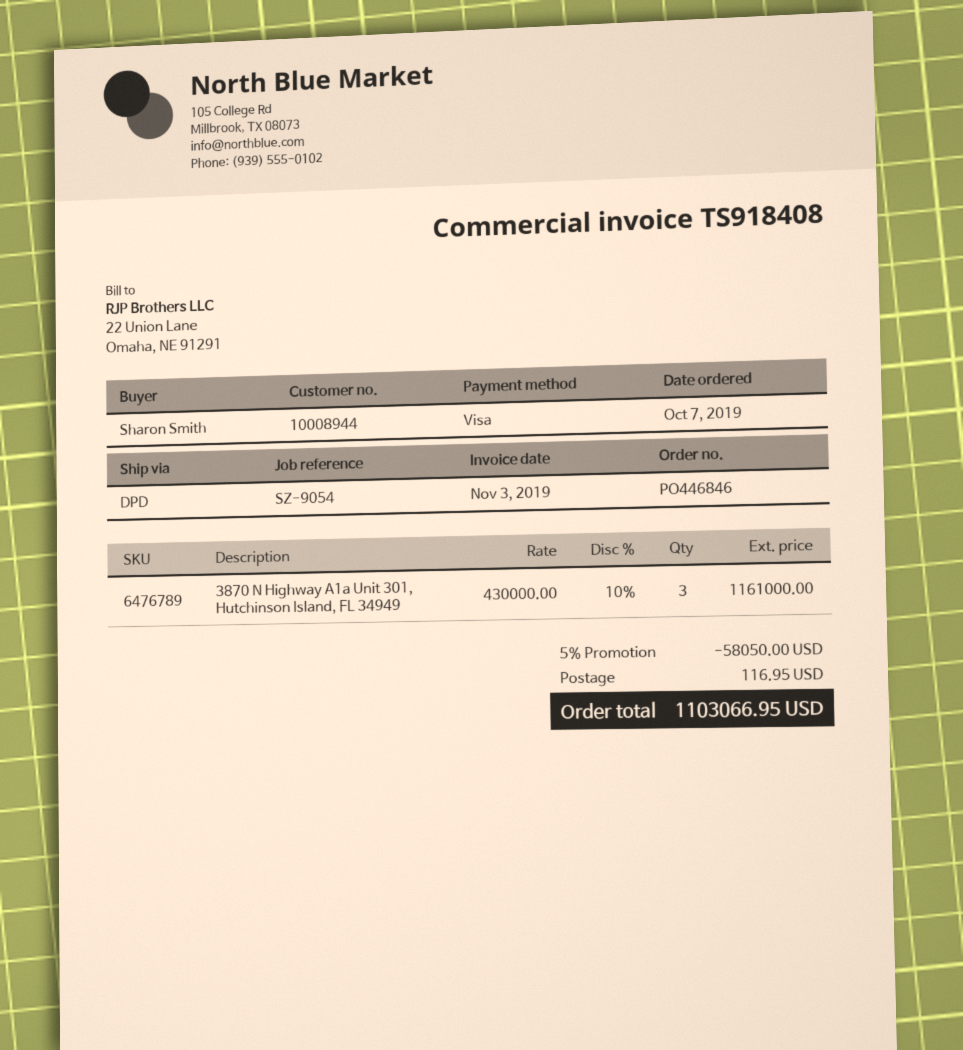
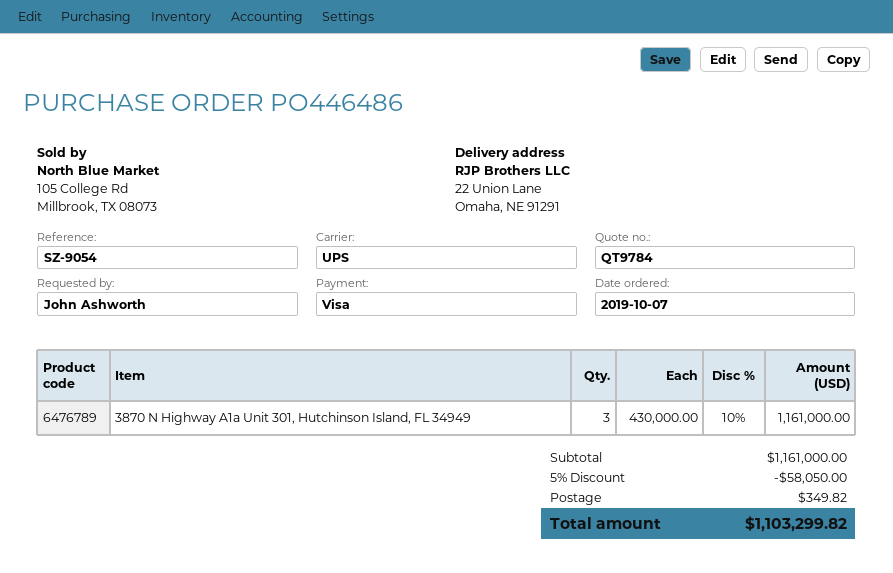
order number: PO446846 -> PO446486
ordered by: Sharon Smith -> John Ashworth
shipping method: DPD -> UPS
shipping: 116.95 -> 349.82
total: 1103066.95 -> 1103299.82

